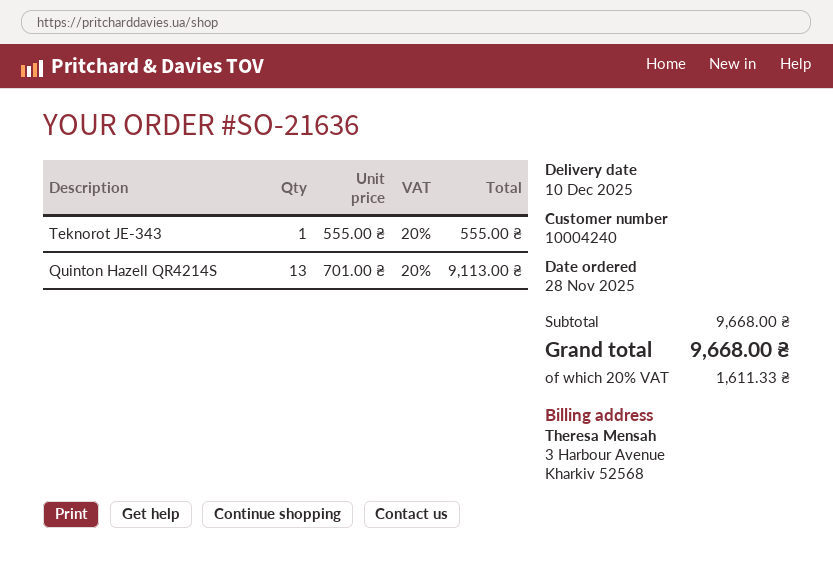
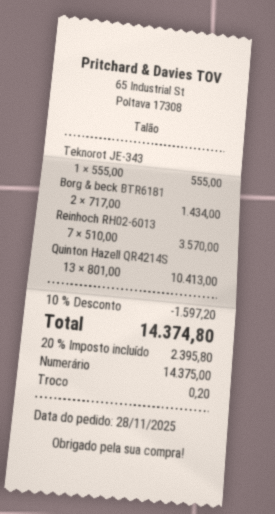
Quinton Hazell QR4214S: 13 x 701.00 = 9113.00 -> 13 x 801.00 = 10413.00
Borg & beck BTR6181: none -> 2 x 717.00 = 1434.00
Reinhoch RH02-6013: none -> 7 x 510.00 = 3570.00
discount: none -> 10% = 1597.20
tax: 20% = 1611.33 -> 20% = 2395.80
total: 9668.00 -> 14374.80

